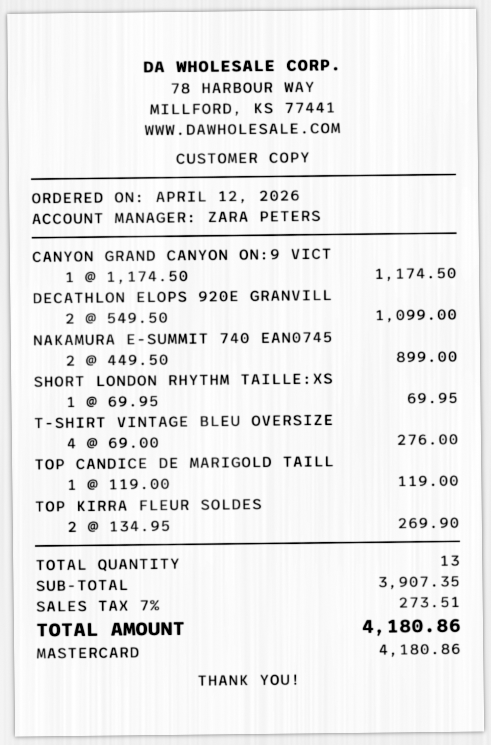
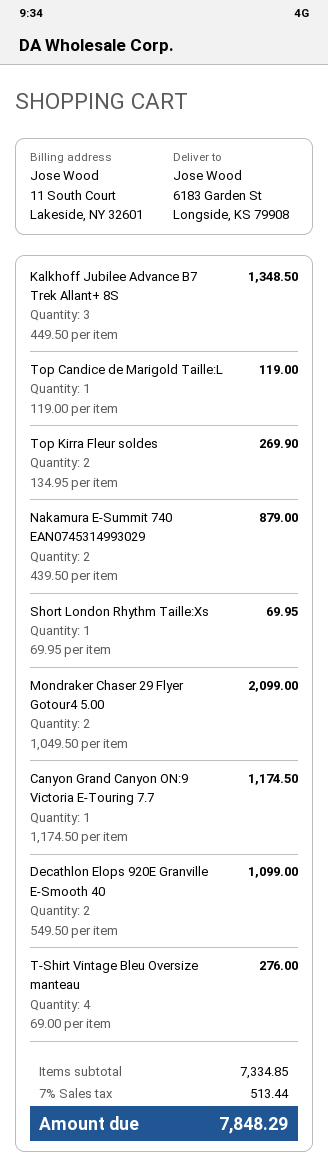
NAKAMURA E-SUMMIT 740 EAN0745: 2 x 449.50 = 899.00 -> 2 x 439.50 = 879.00
Kalkhoff Jubilee Advance B7 Trek Allant+ 8S: none -> 3 x 449.50 = 1348.50
Mondraker Chaser 29 Flyer Gotour4 5.00: none -> 2 x 1049.50 = 2099.00
subtotal: 3907.35 -> 7334.85
tax: 7% = 273.51 -> 7% = 513.44
total: 4180.86 -> 7848.29

